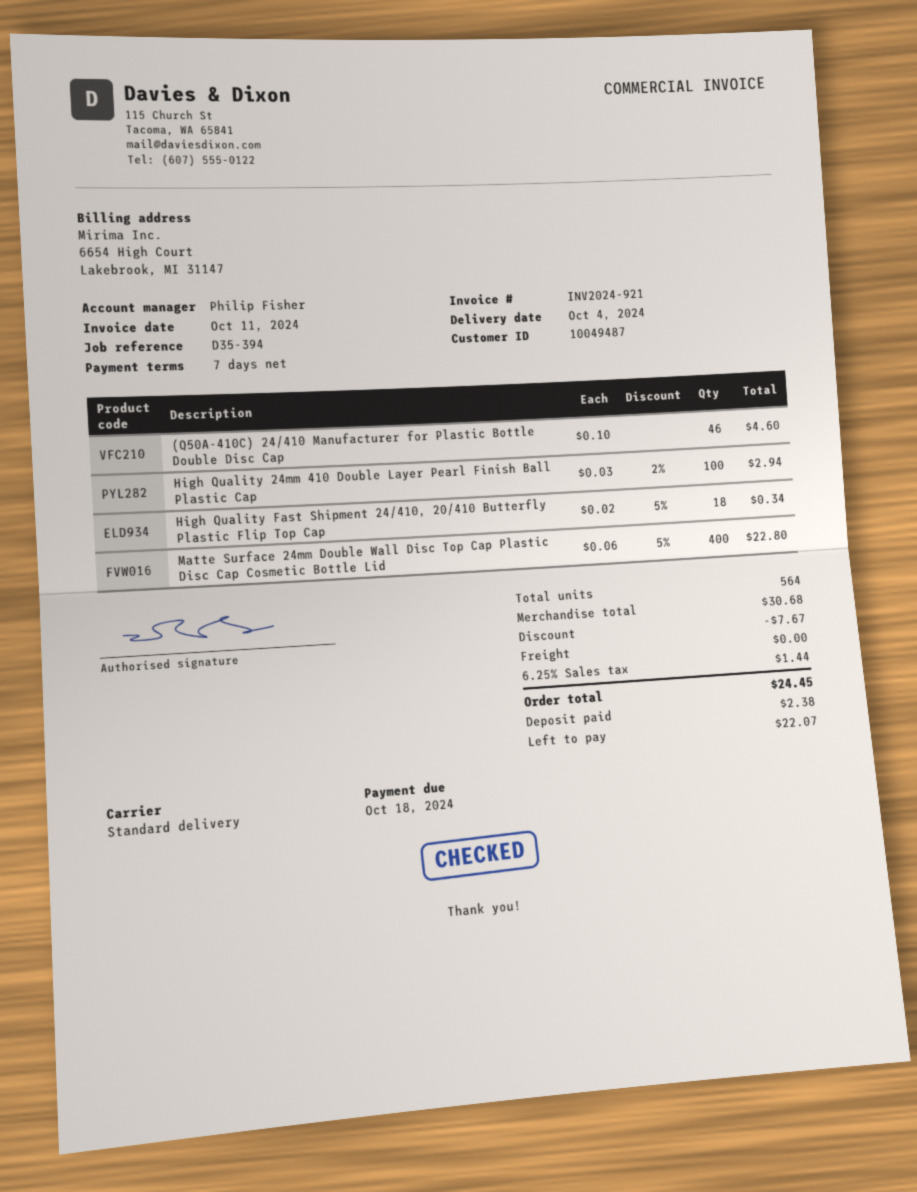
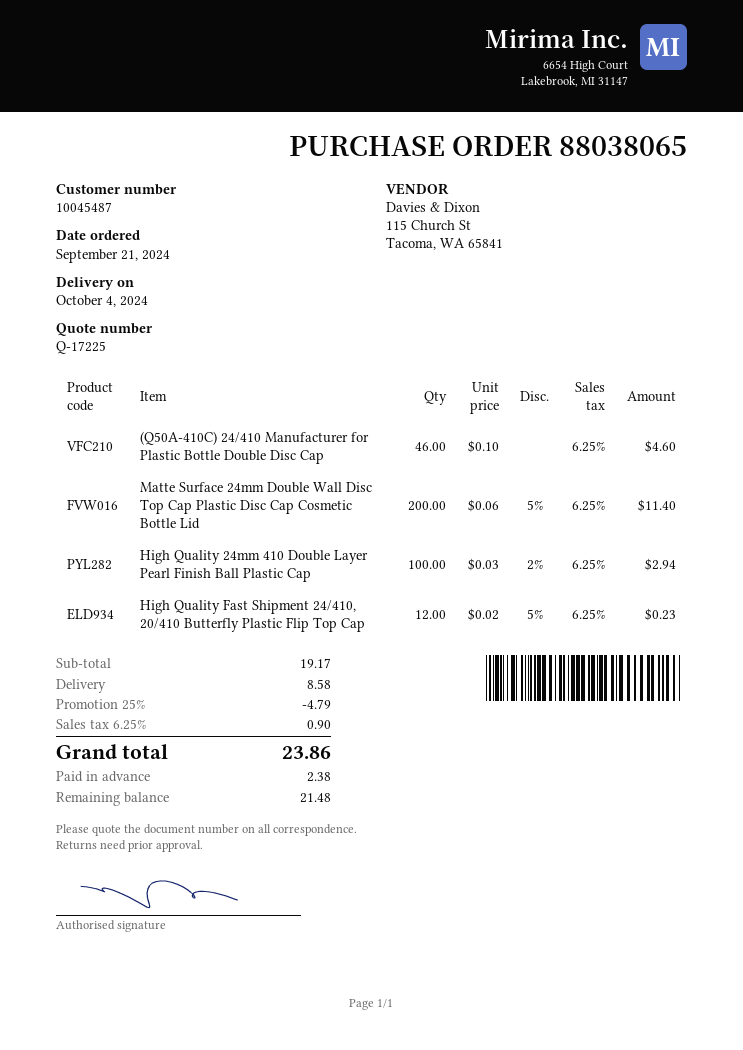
customer number: 10049487 -> 10045487
High Quality Fast Shipment 24/410, 20/410 Butterfly Plastic Flip Top Cap: 18 x 0.02 - 5% = 0.34 -> 12 x 0.02 - 5% = 0.23
Matte Surface 24mm Double Wall Disc Top Cap Plastic Disc Cap Cosmetic Bottle Lid: 400 x 0.06 - 5% = 22.80 -> 200 x 0.06 - 5% = 11.40
subtotal: 30.68 -> 19.17
discount: 7.67 -> 4.79
shipping: 0.00 -> 8.58
tax: 6.25% = 1.44 -> 6.25% = 0.90
total: 24.45 -> 23.86
balance: 22.07 -> 21.48

